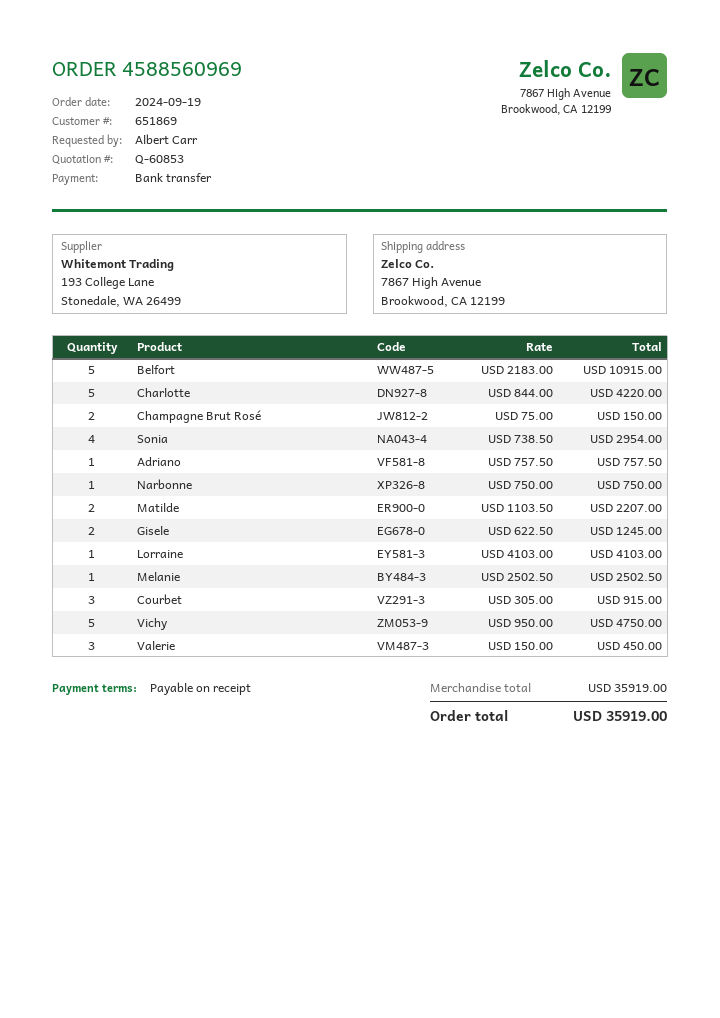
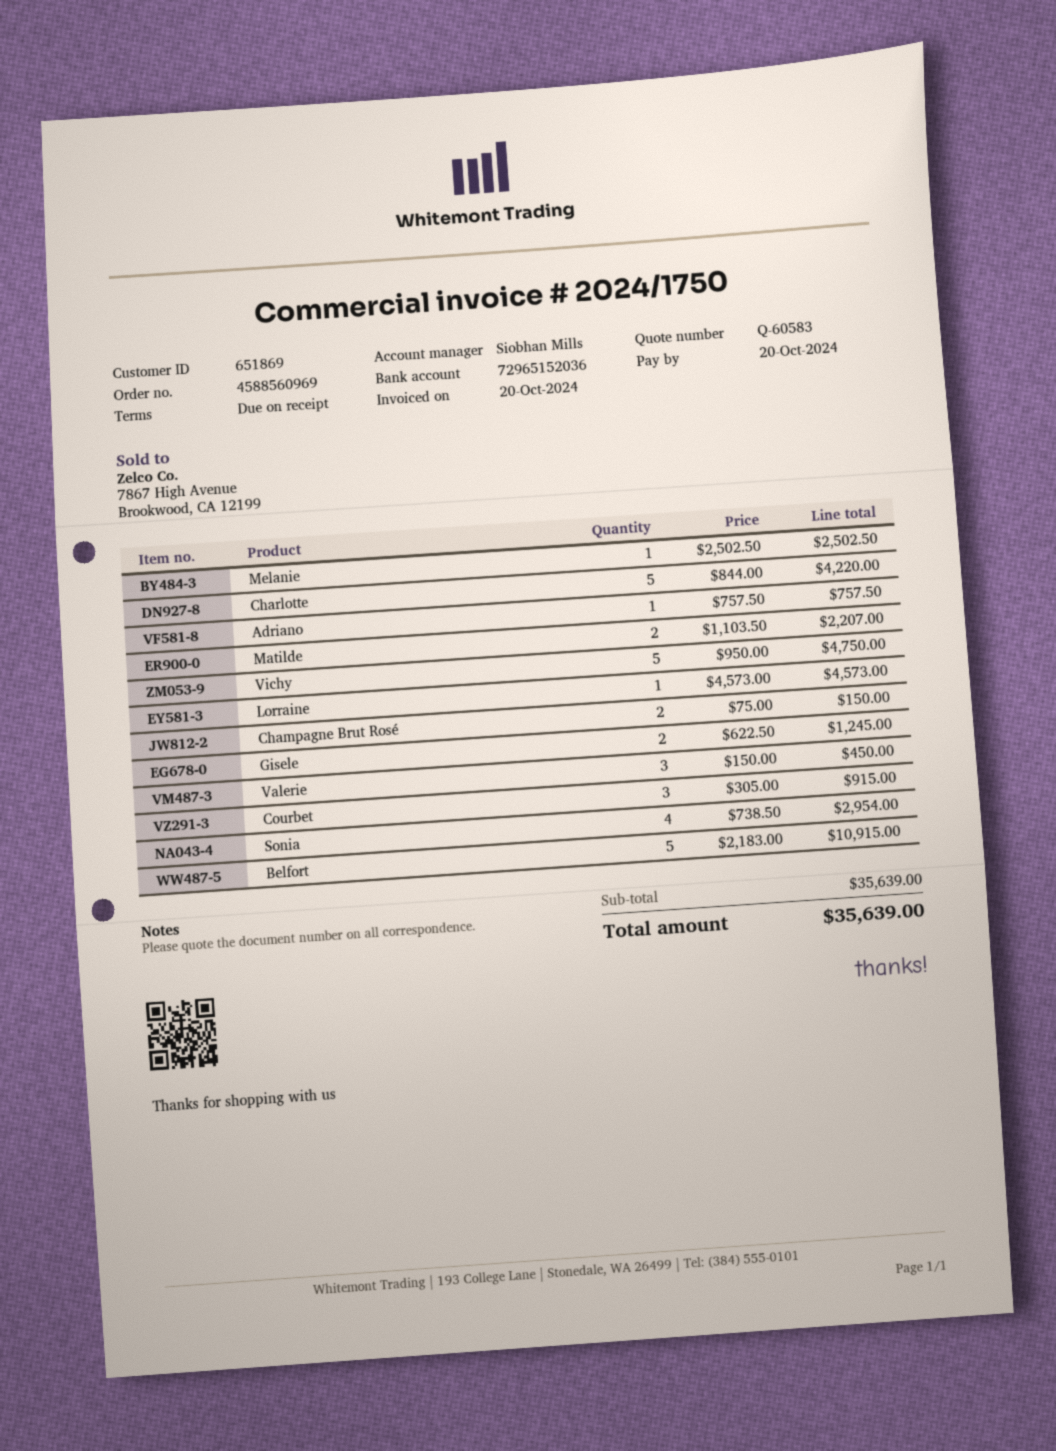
quote number: Q-60853 -> Q-60583
Narbonne: 1 x 750.00 = 750.00 -> none
Lorraine: 1 x 4103.00 = 4103.00 -> 1 x 4573.00 = 4573.00
subtotal: 35919.00 -> 35639.00
total: 35919.00 -> 35639.00

